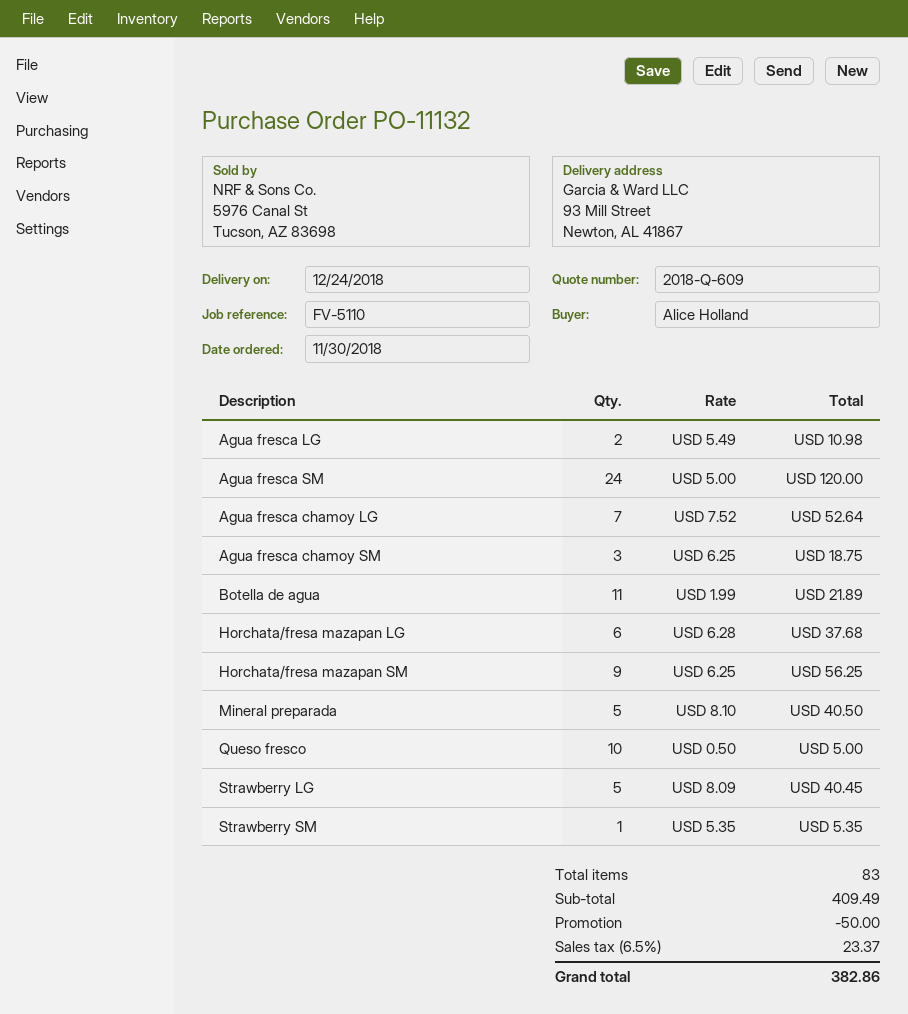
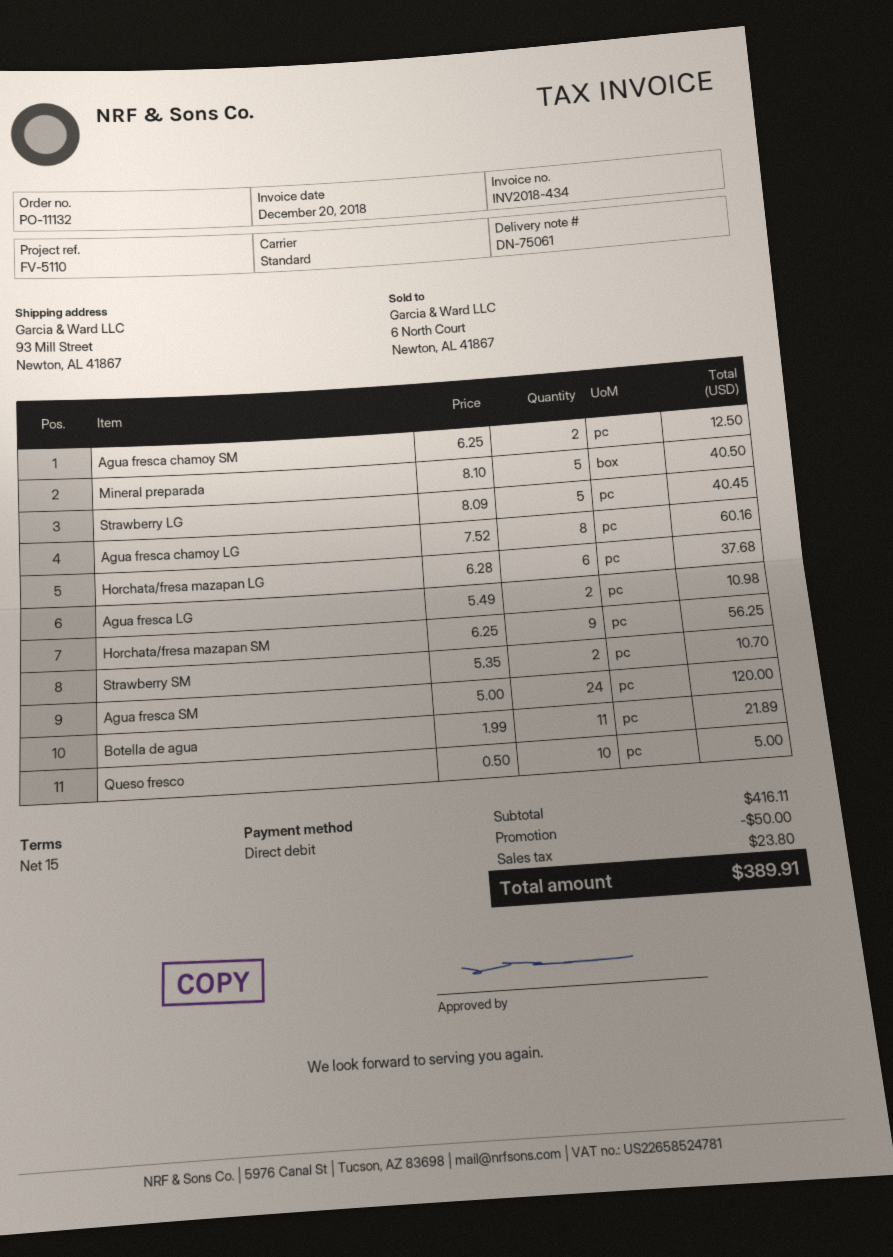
Agua fresca chamoy LG: 7 x 7.52 = 52.64 -> 8 x 7.52 = 60.16
Agua fresca chamoy SM: 3 x 6.25 = 18.75 -> 2 x 6.25 = 12.50
Strawberry SM: 1 x 5.35 = 5.35 -> 2 x 5.35 = 10.70
subtotal: 409.49 -> 416.11
tax: 23.37 -> 23.80
total: 382.86 -> 389.91

